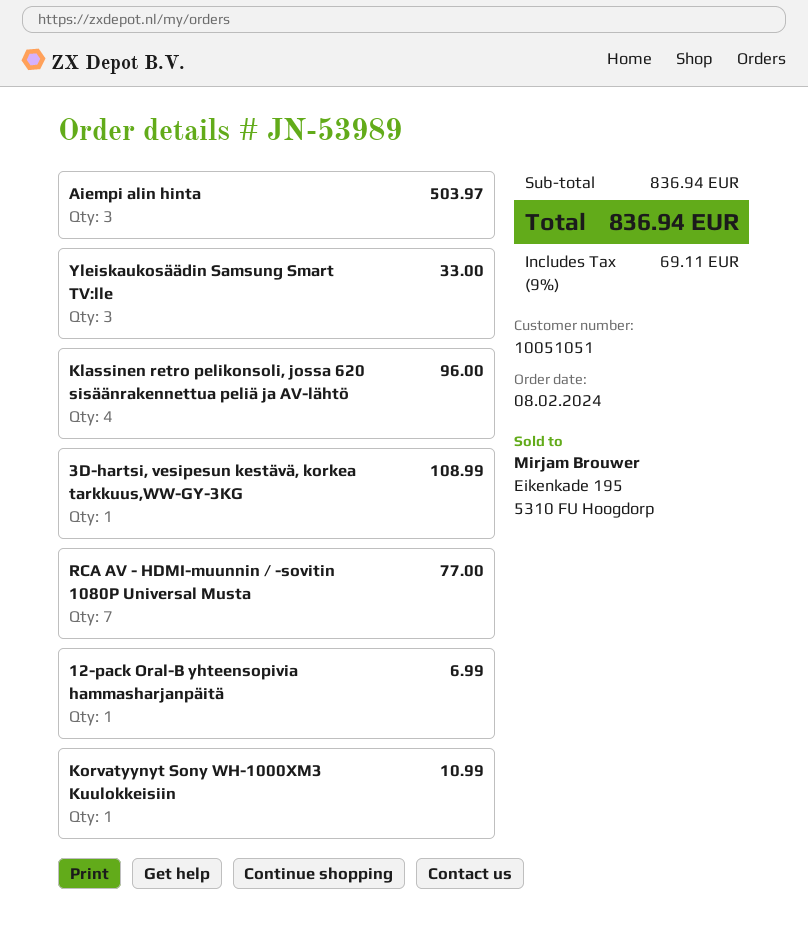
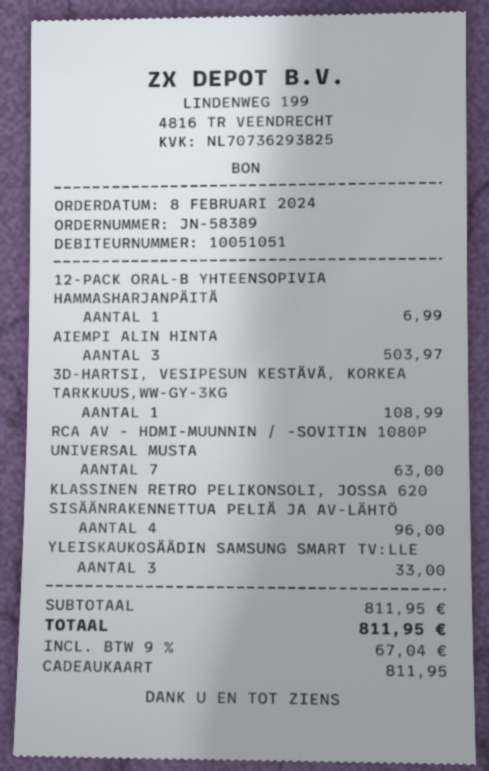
order number: JN-53989 -> JN-58389
RCA AV - HDMI-muunnin / -sovitin 1080P Universal Musta: 7 for 77.00 -> 7 for 63.00
Korvatyynyt Sony WH-1000XM3 Kuulokkeisiin: 1 for 10.99 -> none
subtotal: 836.94 -> 811.95
tax: 9% = 69.11 -> 9% = 67.04
total: 836.94 -> 811.95

